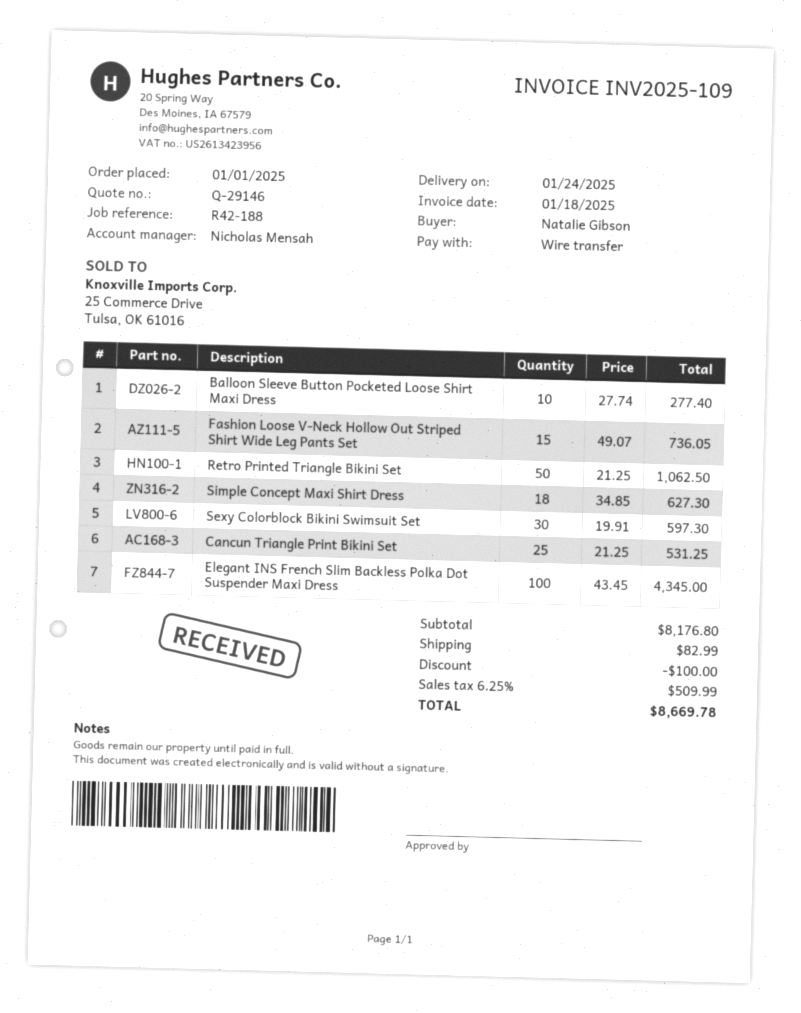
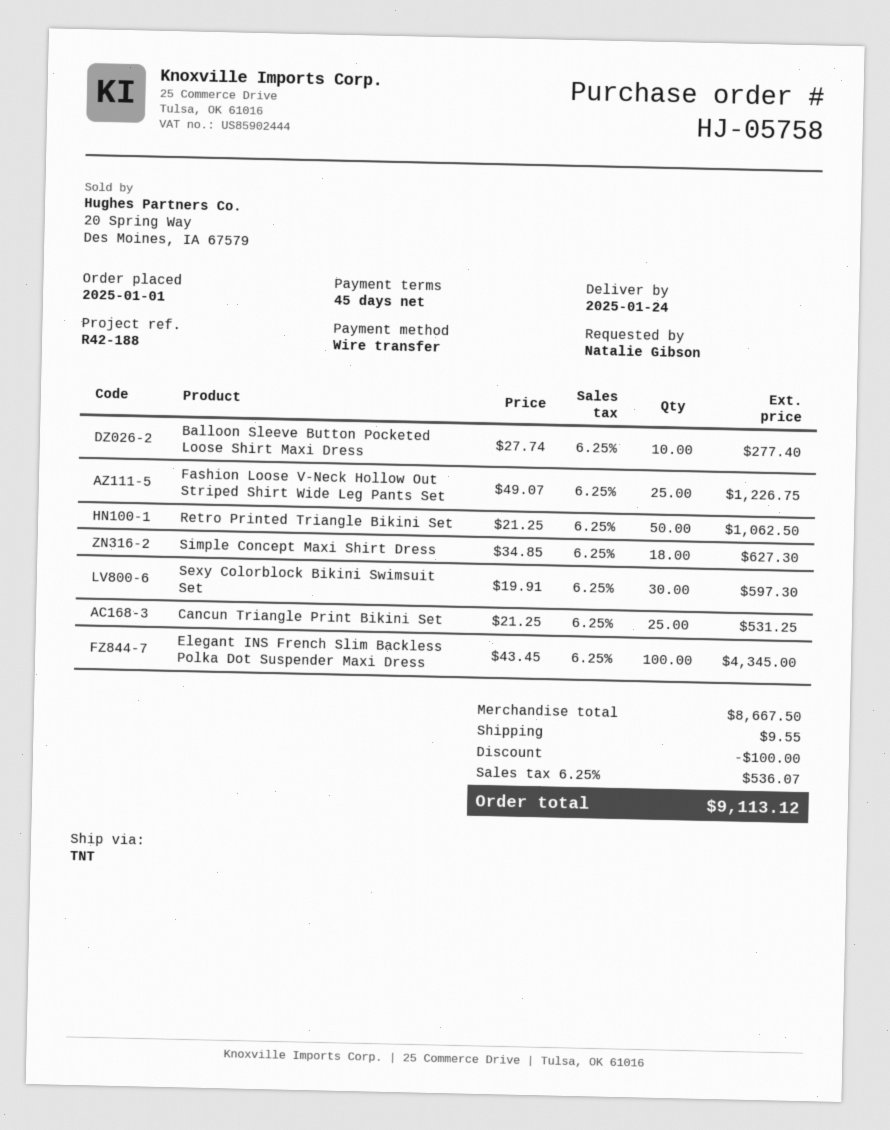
Fashion Loose V-Neck Hollow Out Striped Shirt Wide Leg Pants Set: 15 x 49.07 = 736.05 -> 25 x 49.07 = 1226.75
subtotal: 8176.80 -> 8667.50
shipping: 82.99 -> 9.55
tax: 6.25% = 509.99 -> 6.25% = 536.07
total: 8669.78 -> 9113.12

